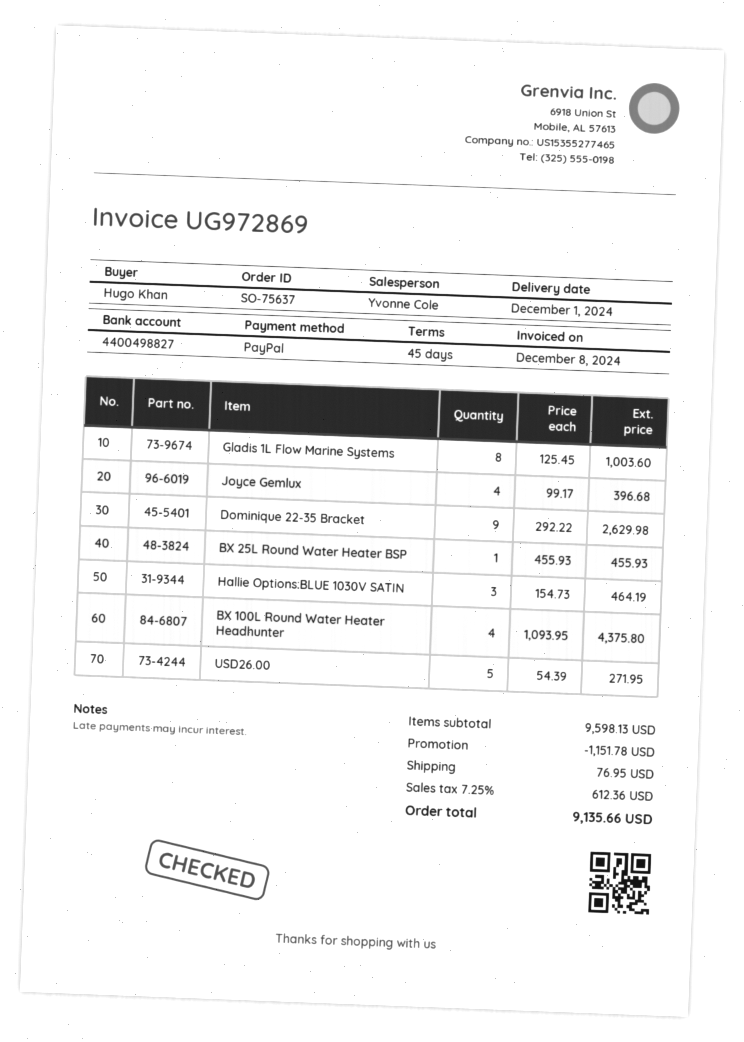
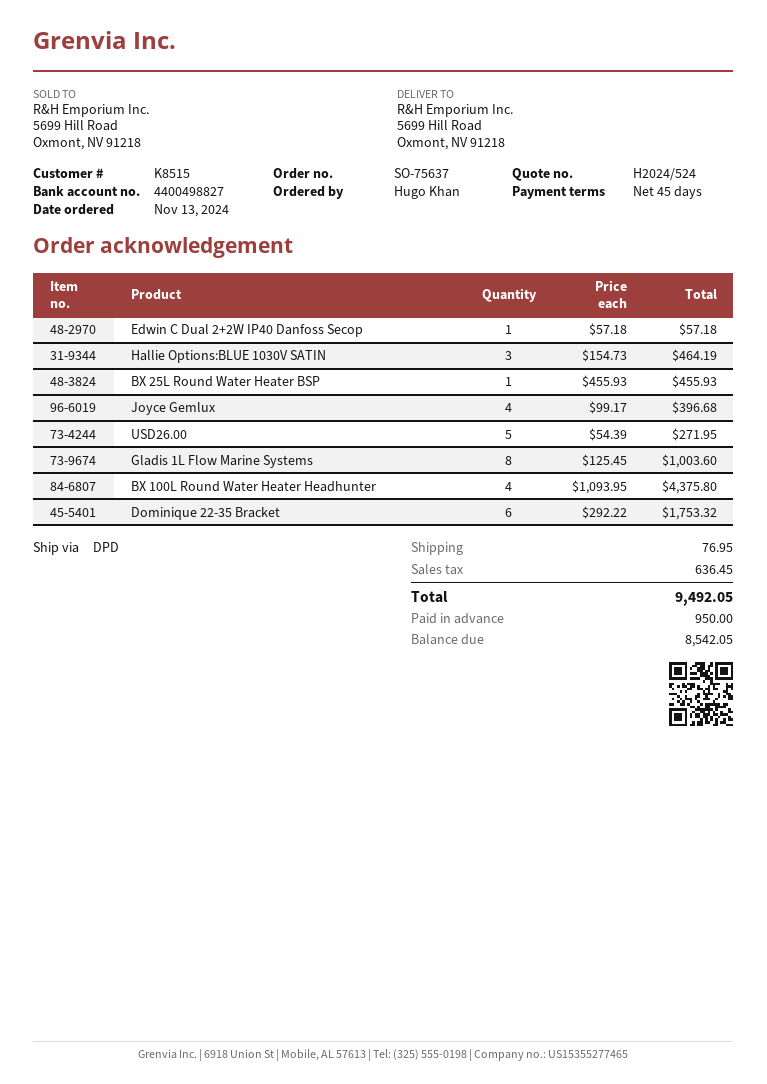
Dominique 22-35 Bracket: 9 x 292.22 = 2629.98 -> 6 x 292.22 = 1753.32
Edwin C Dual 2+2W IP40 Danfoss Secop: none -> 1 x 57.18 = 57.18
discount: 1151.78 -> none
tax: 612.36 -> 636.45
total: 9135.66 -> 9492.05

